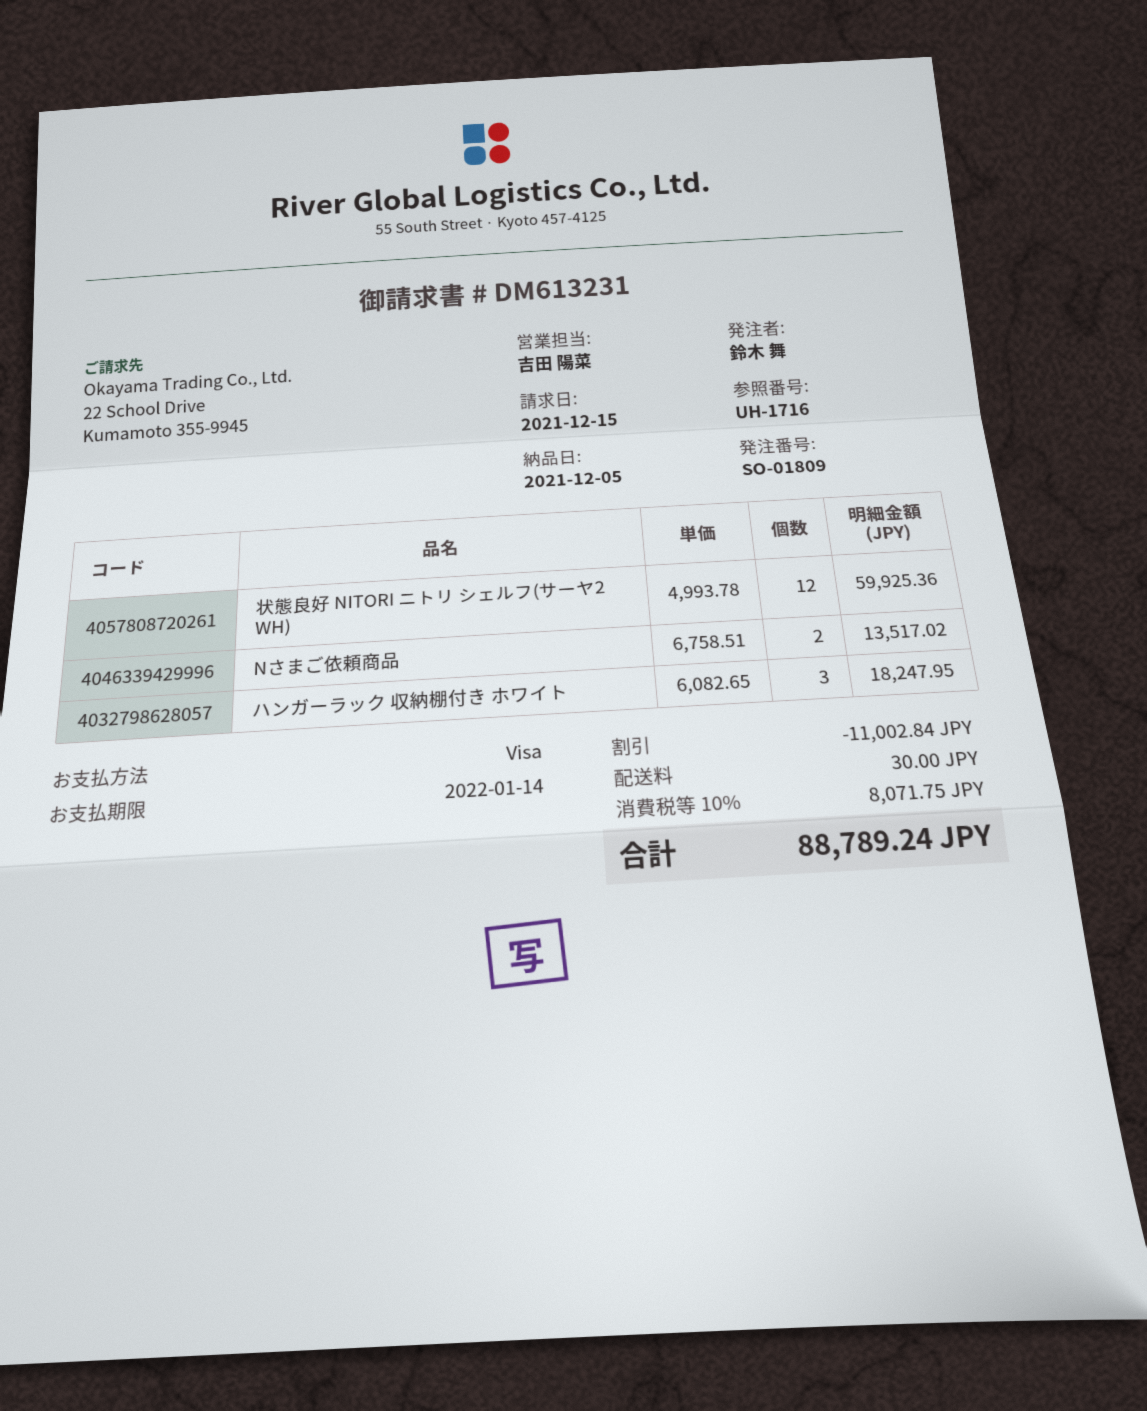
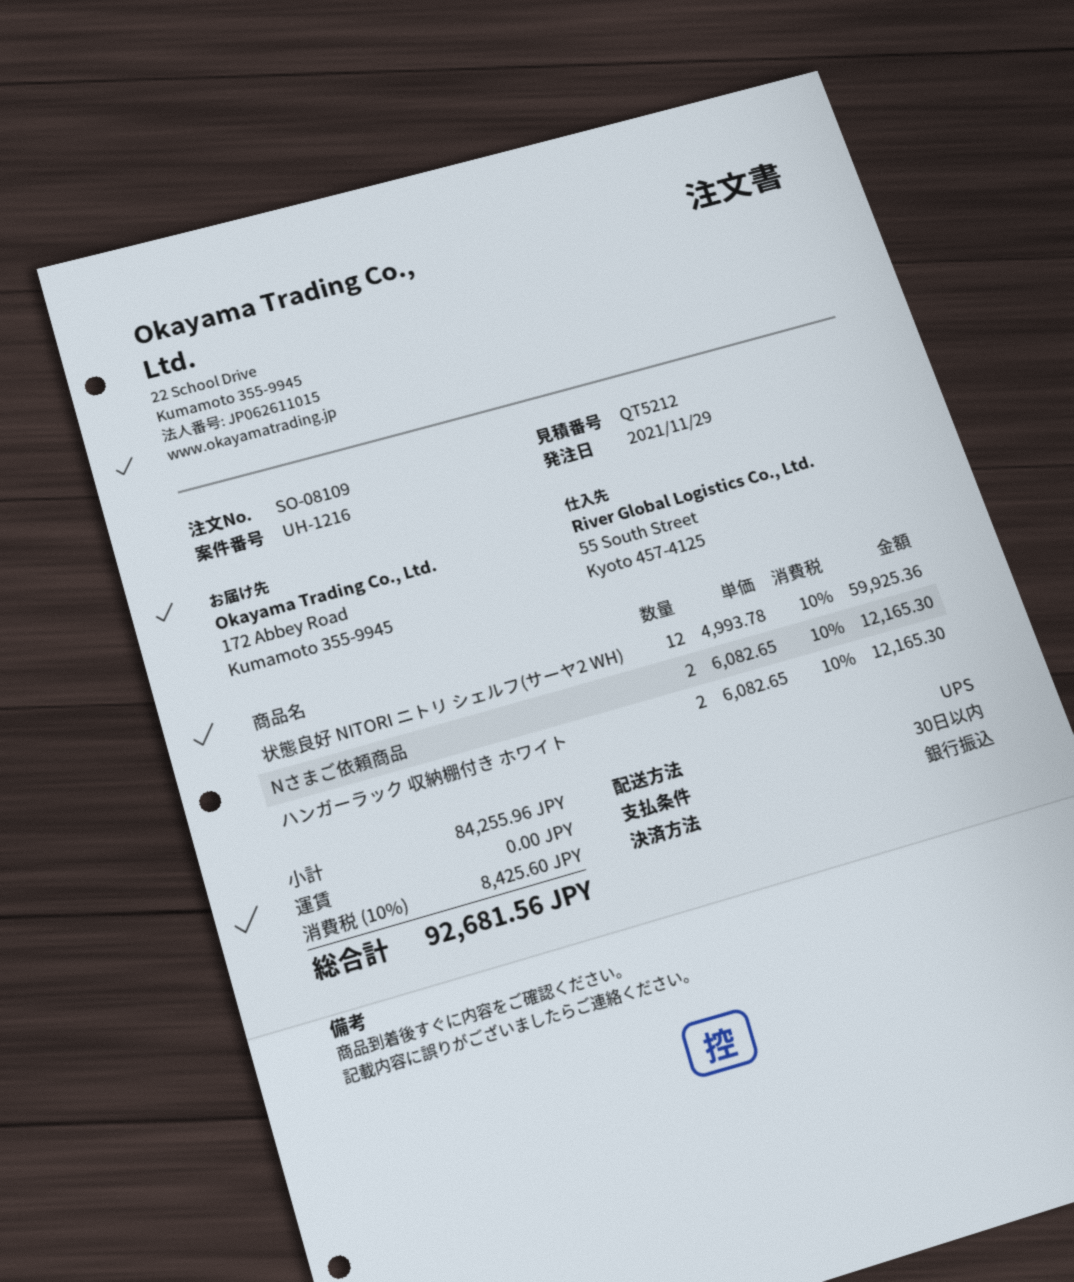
order number: SO-01809 -> SO-08109
reference: UH-1716 -> UH-1216
payment method: Visa -> bank transfer
Nさまご依頼商品: 2 x 6758.51 = 13517.02 -> 2 x 6082.65 = 12165.30
ハンガーラック 収納棚付き ホワイト: 3 x 6082.65 = 18247.95 -> 2 x 6082.65 = 12165.30
discount: 11002.84 -> none
shipping: 30.00 -> 0.00
tax: 10% = 8071.75 -> 10% = 8425.60
total: 88789.24 -> 92681.56

